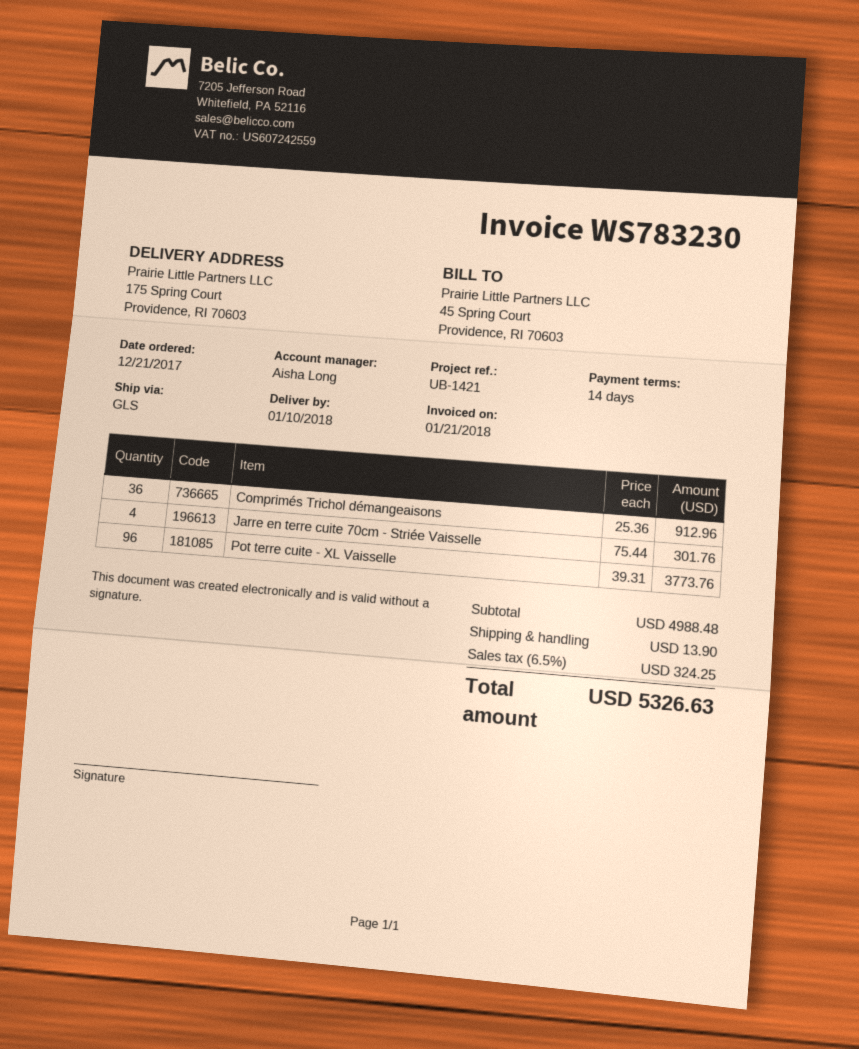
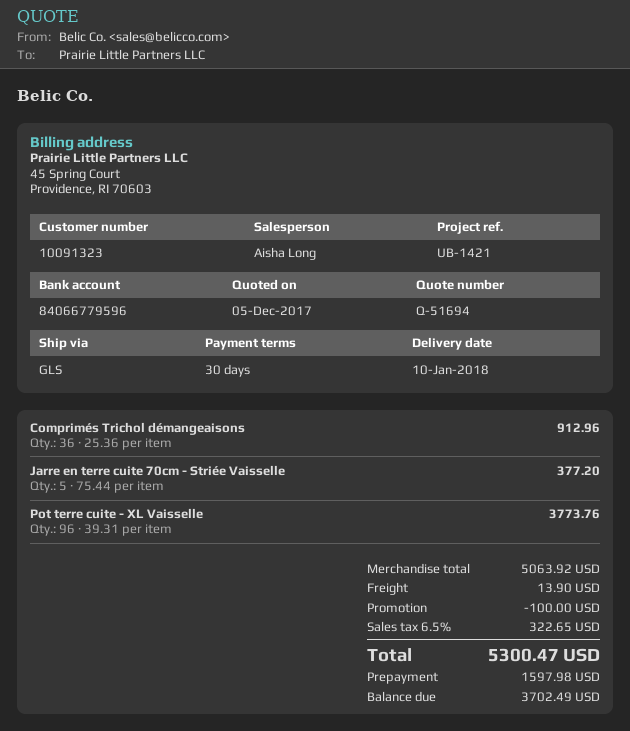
payment terms: 14 days -> 30 days
Jarre en terre cuite 70cm - Striée Vaisselle: 4 x 75.44 = 301.76 -> 5 x 75.44 = 377.20
subtotal: 4988.48 -> 5063.92
discount: none -> 100.00
tax: 6.5% = 324.25 -> 6.5% = 322.65
total: 5326.63 -> 5300.47

